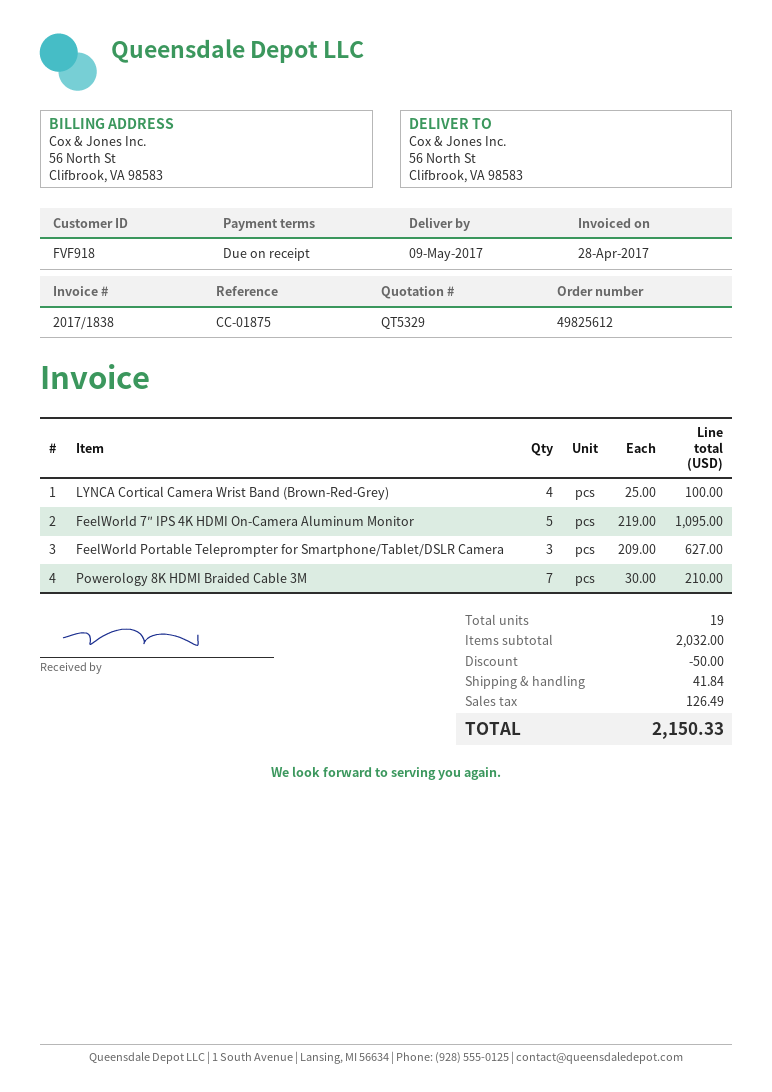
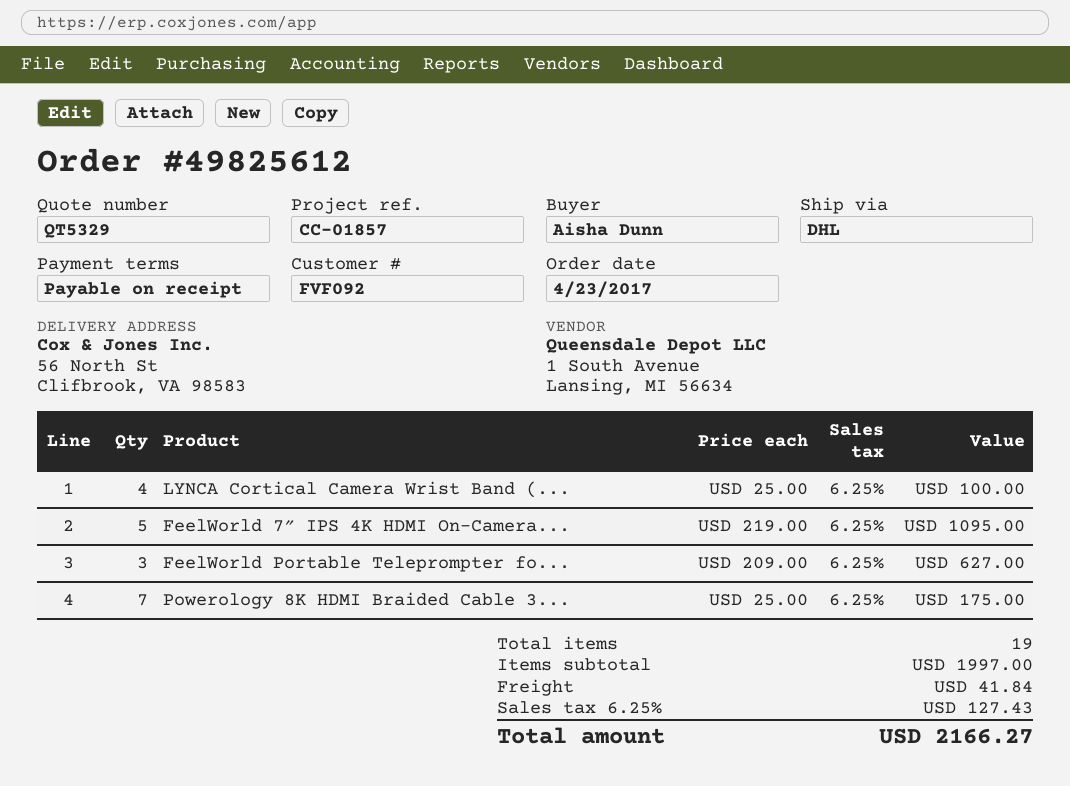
customer number: FVF918 -> FVF092
reference: CC-01875 -> CC-01857
Powerology 8K HDMI Braided Cable 3M: 7 x 30.00 = 210.00 -> 7 x 25.00 = 175.00
subtotal: 2032.00 -> 1997.00
discount: 50.00 -> none
tax: 126.49 -> 127.43
total: 2150.33 -> 2166.27

